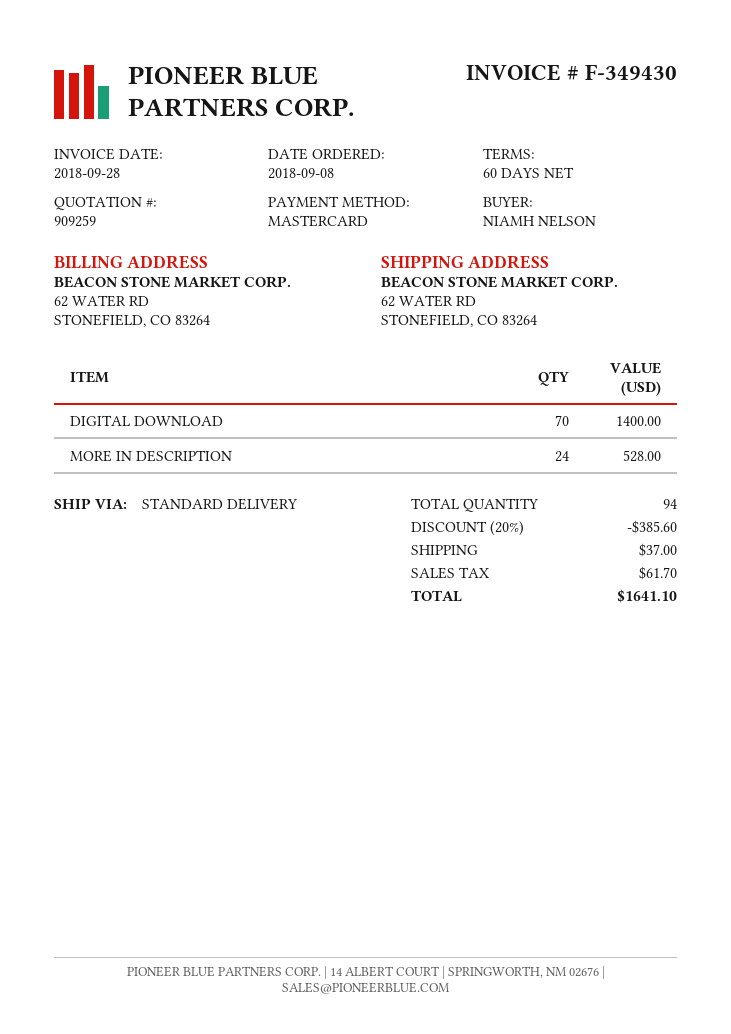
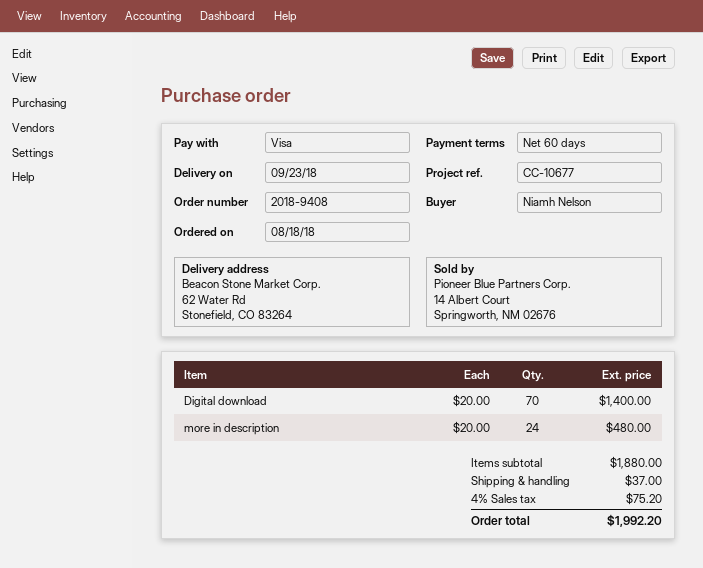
order date: 2018-09-08 -> 2018-08-18
payment method: Mastercard -> Visa
MORE IN DESCRIPTION: 24 for 528.00 -> 24 for 480.00
discount: 20% = 385.60 -> none
tax: 61.70 -> 75.20
total: 1641.10 -> 1992.20

